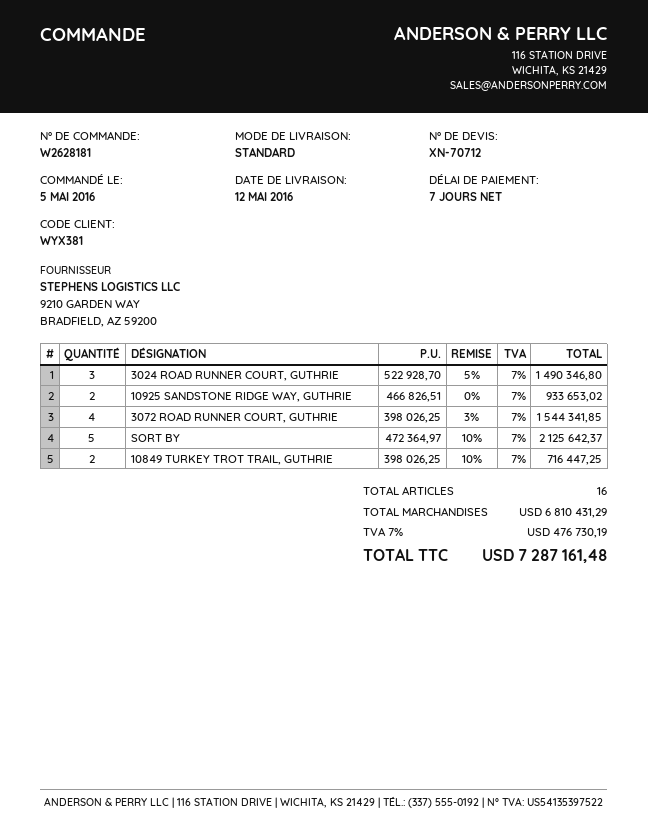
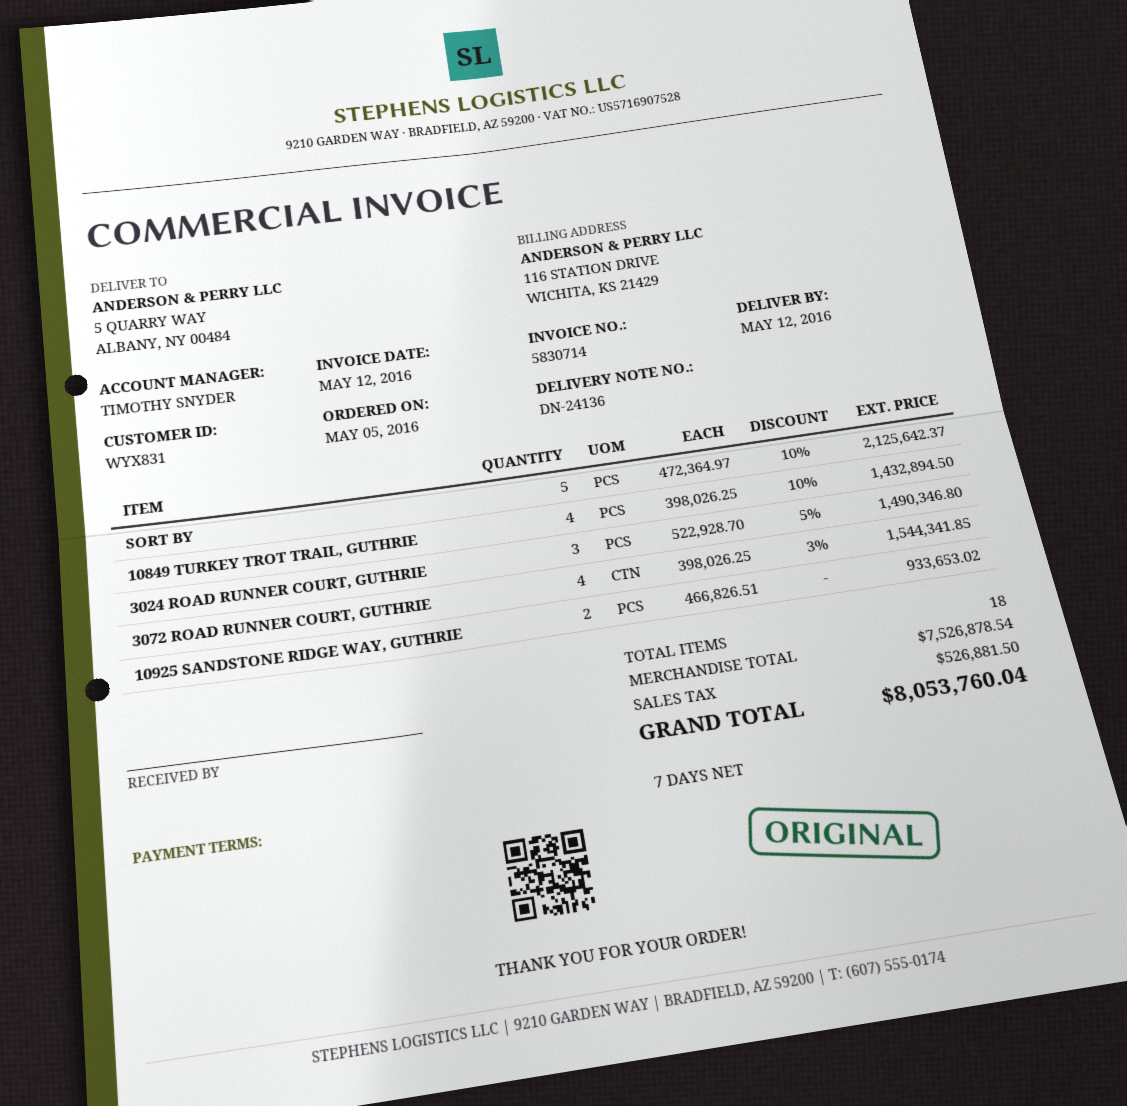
customer number: WYX381 -> WYX831
10849 TURKEY TROT TRAIL, GUTHRIE: 2 x 398026.25 - 10% = 716447.25 -> 4 x 398026.25 - 10% = 1432894.50
total quantity: 16 -> 18
subtotal: 6810431.29 -> 7526878.54
tax: 476730.19 -> 526881.50
total: 7287161.48 -> 8053760.04

